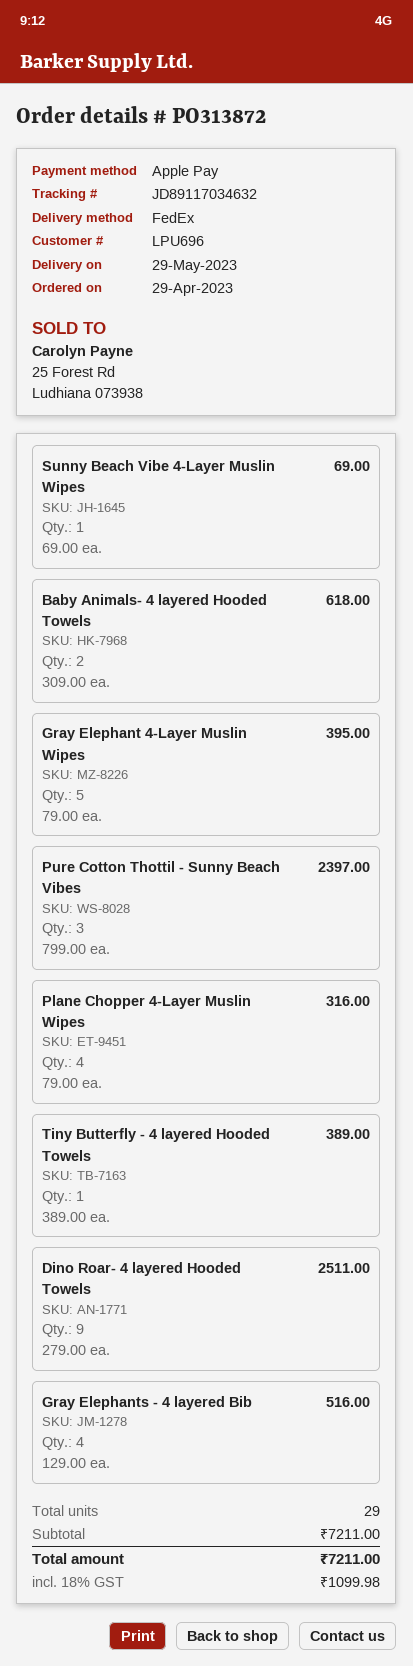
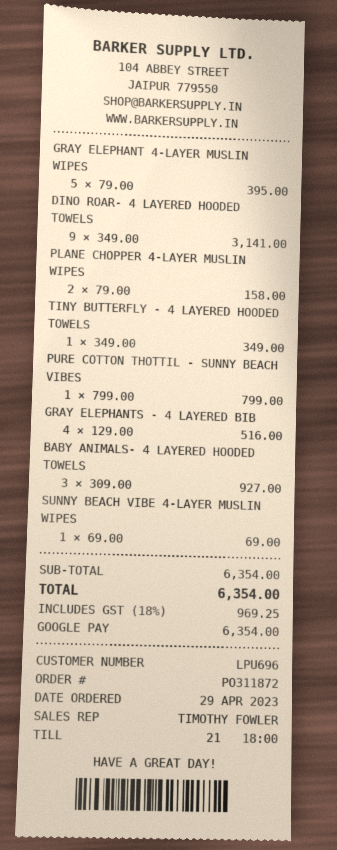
order number: PO313872 -> PO311872
payment method: Apple Pay -> Google Pay
Baby Animals- 4 layered Hooded Towels: 2 x 309.00 = 618.00 -> 3 x 309.00 = 927.00
Pure Cotton Thottil - Sunny Beach Vibes: 3 x 799.00 = 2397.00 -> 1 x 799.00 = 799.00
Plane Chopper 4-Layer Muslin Wipes: 4 x 79.00 = 316.00 -> 2 x 79.00 = 158.00
Tiny Butterfly - 4 layered Hooded Towels: 1 x 389.00 = 389.00 -> 1 x 349.00 = 349.00
Dino Roar- 4 layered Hooded Towels: 9 x 279.00 = 2511.00 -> 9 x 349.00 = 3141.00
subtotal: 7211.00 -> 6354.00
tax: 18% = 1099.98 -> 18% = 969.25
total: 7211.00 -> 6354.00

